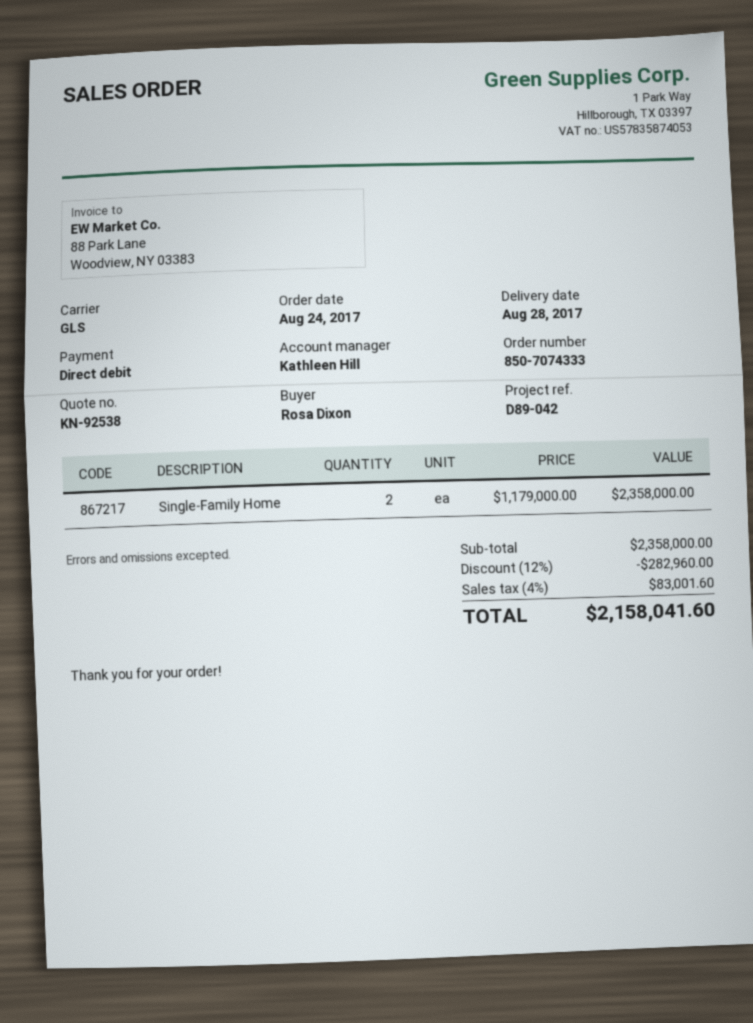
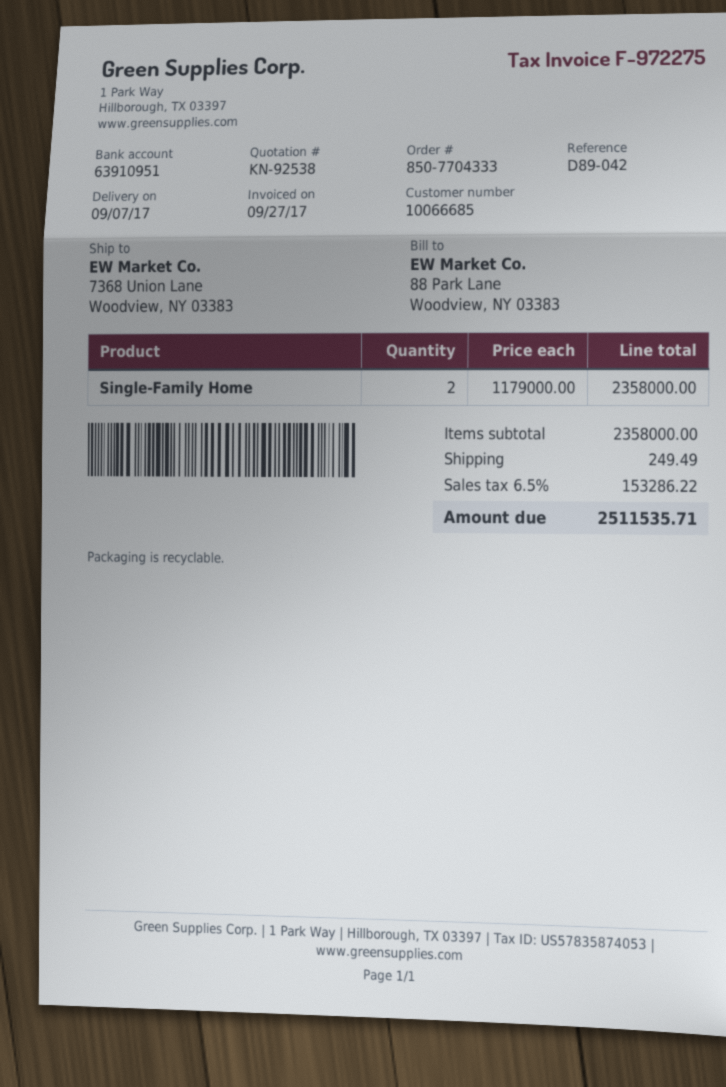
order number: 850-7074333 -> 850-7704333
delivery date: 2017-08-28 -> 2017-09-07
discount: 12% = 282960.00 -> none
shipping: none -> 249.49
tax: 4% = 83001.60 -> 6.5% = 153286.22
total: 2158041.60 -> 2511535.71

